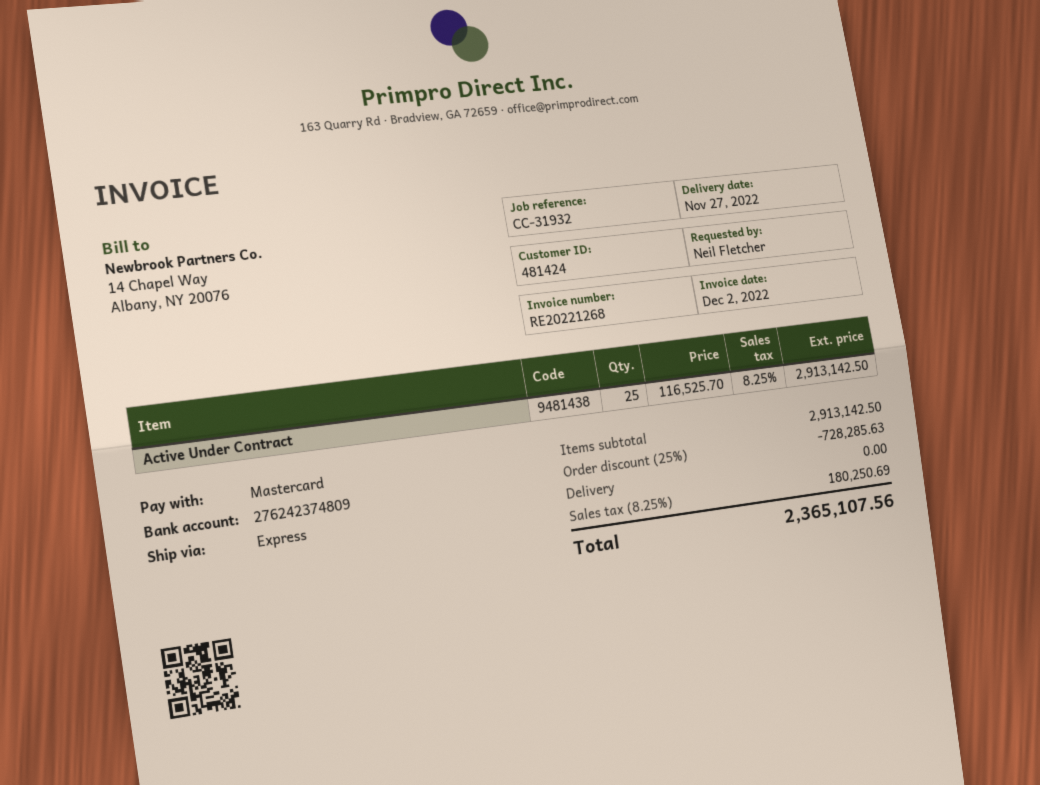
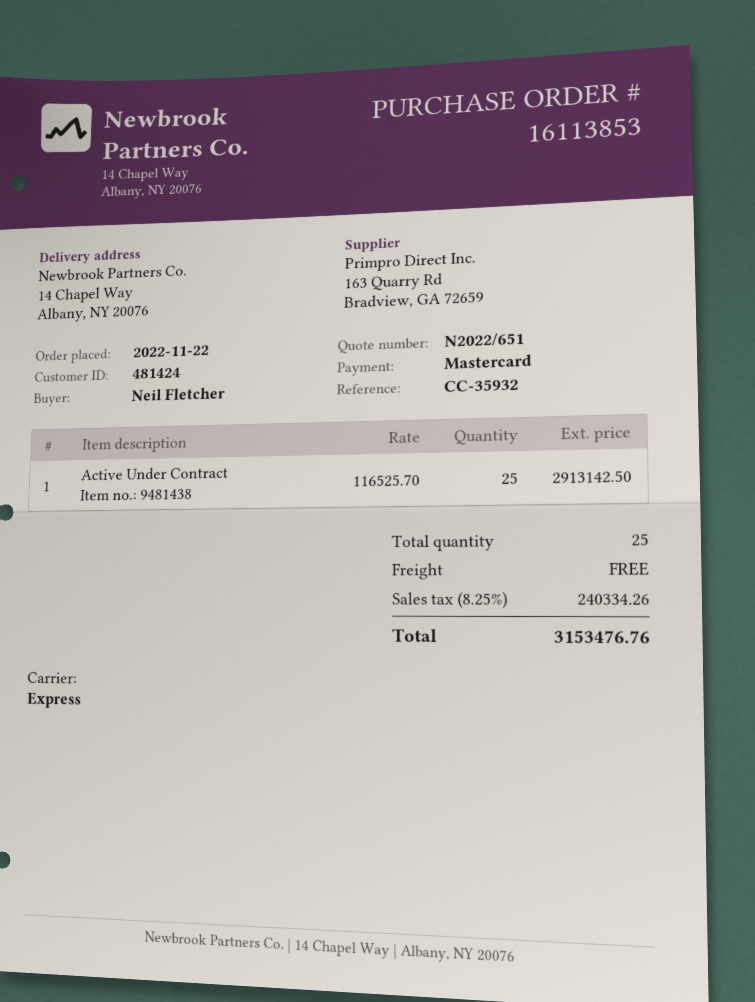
reference: CC-31932 -> CC-35932
discount: 25% = 728285.63 -> none
tax: 8.25% = 180250.69 -> 8.25% = 240334.26
total: 2365107.56 -> 3153476.76

